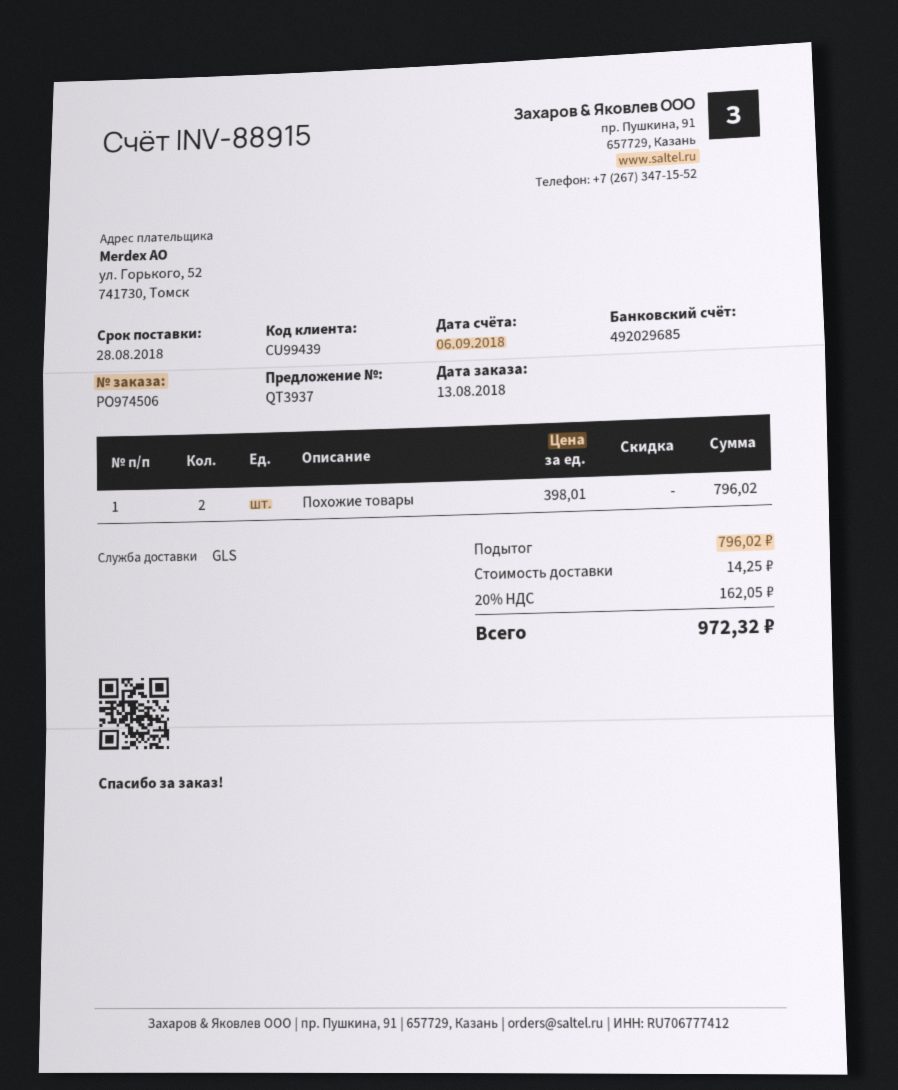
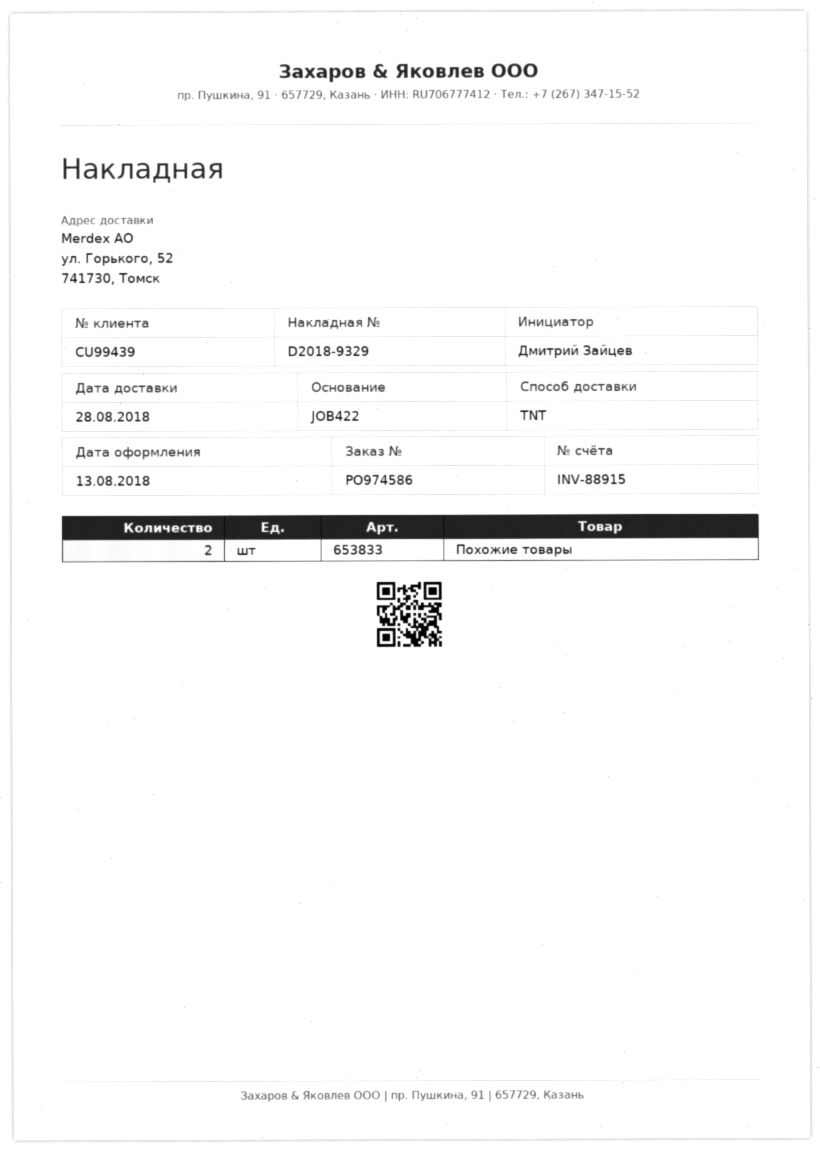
order number: PO974506 -> PO974586
shipping method: GLS -> TNT

